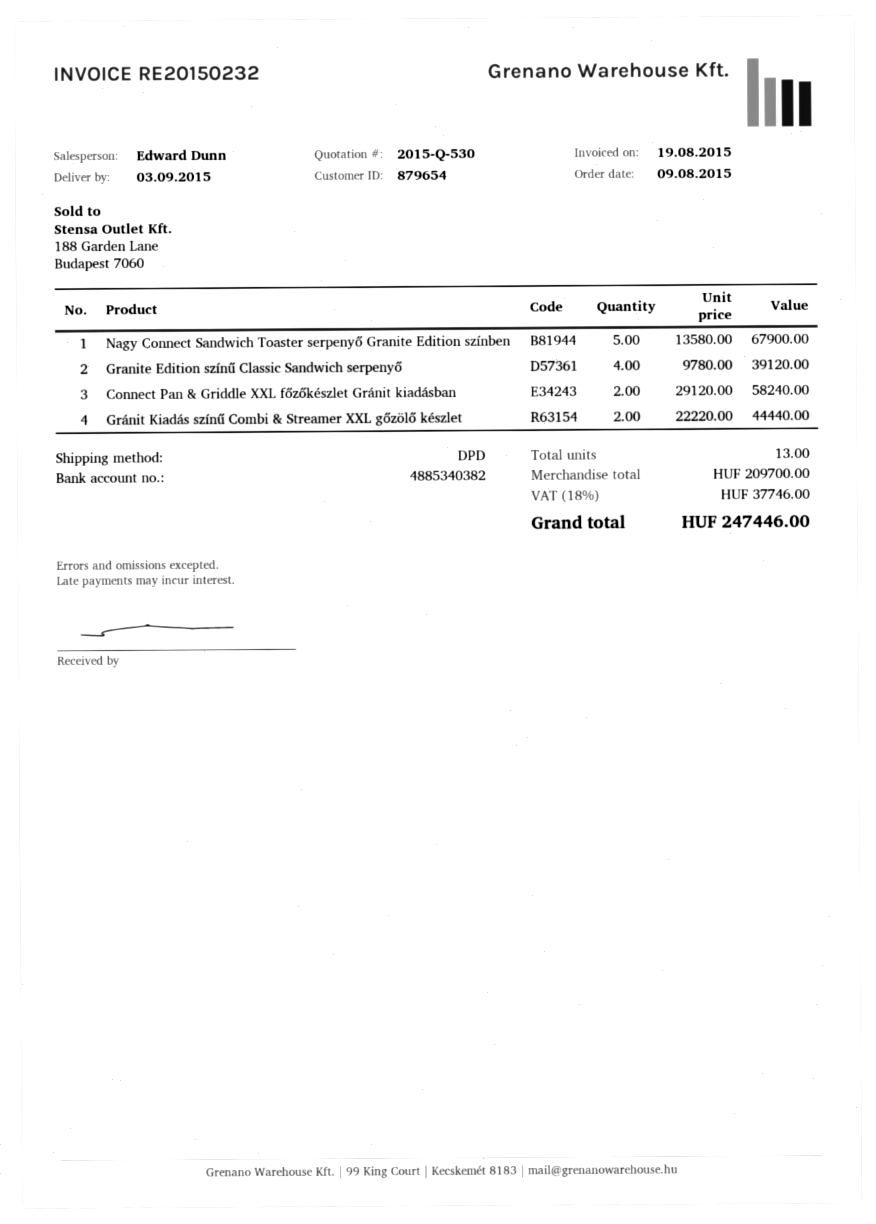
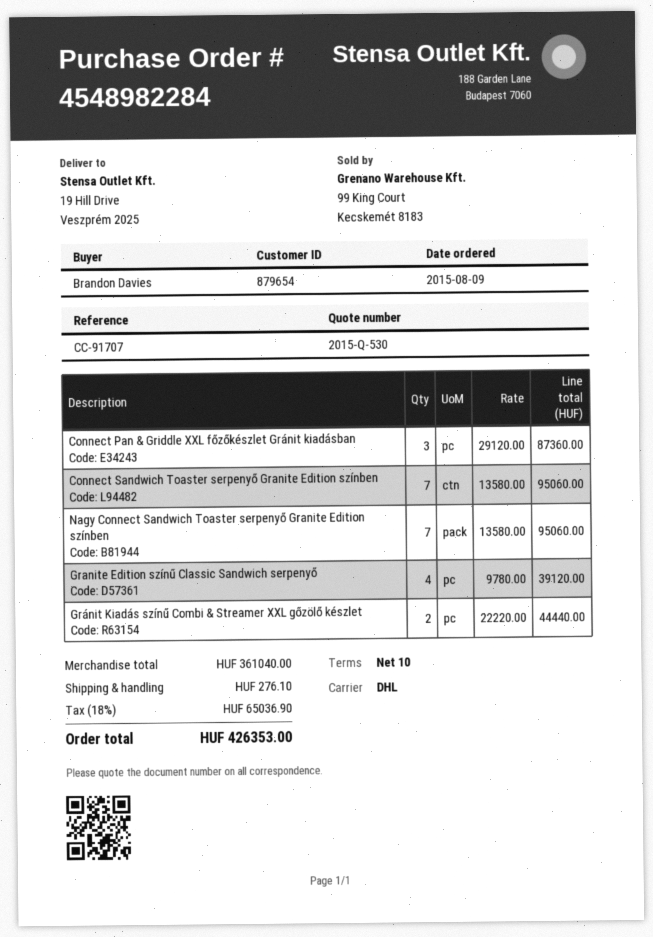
shipping method: DPD -> DHL
Nagy Connect Sandwich Toaster serpenyő Granite Edition színben: 5 x 13580.00 = 67900.00 -> 7 x 13580.00 = 95060.00
Connect Pan & Griddle XXL főzőkészlet Gránit kiadásban: 2 x 29120.00 = 58240.00 -> 3 x 29120.00 = 87360.00
Connect Sandwich Toaster serpenyő Granite Edition színben: none -> 7 x 13580.00 = 95060.00
subtotal: 209700.00 -> 361040.00
shipping: none -> 276.10
tax: 18% = 37746.00 -> 18% = 65036.90
total: 247446.00 -> 426353.00

